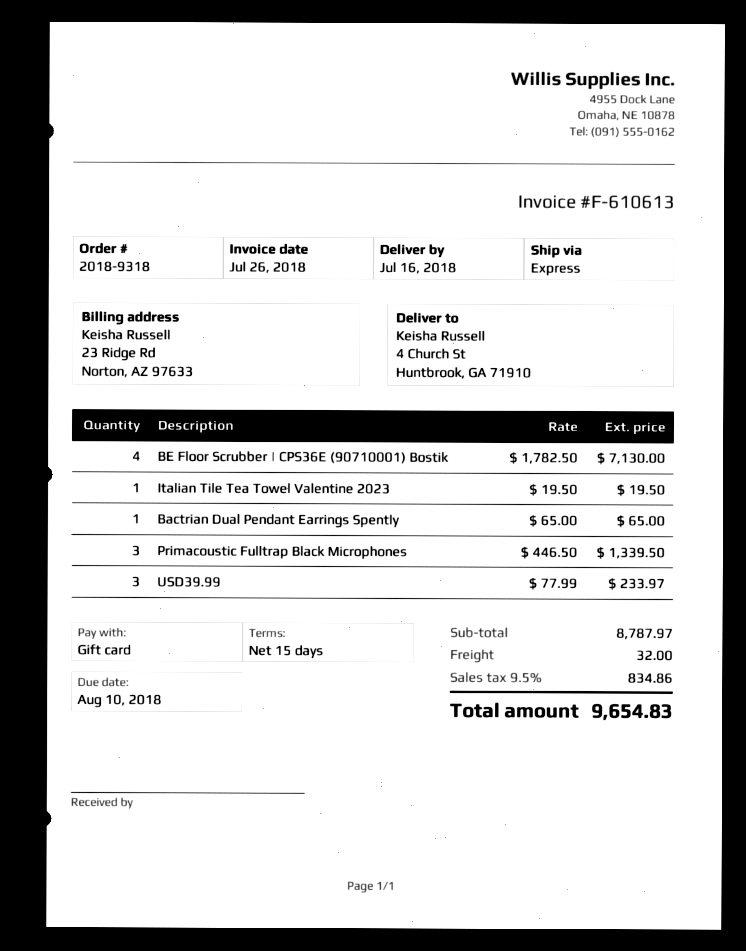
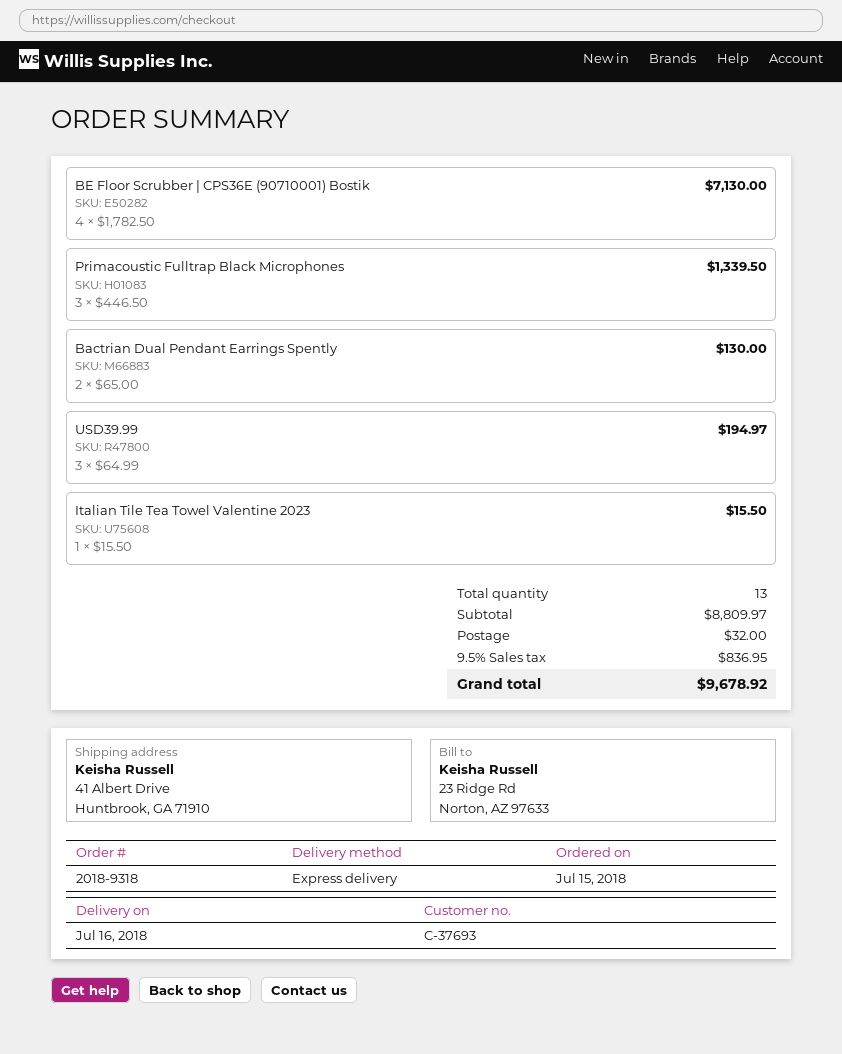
ship to: 4 Church St, Huntbrook, GA 71910 -> 41 Albert Drive, Huntbrook, GA 71910
Italian Tile Tea Towel Valentine 2023: 1 x 19.50 = 19.50 -> 1 x 15.50 = 15.50
Bactrian Dual Pendant Earrings Spently: 1 x 65.00 = 65.00 -> 2 x 65.00 = 130.00
USD39.99: 3 x 77.99 = 233.97 -> 3 x 64.99 = 194.97
subtotal: 8787.97 -> 8809.97
tax: 9.5% = 834.86 -> 9.5% = 836.95
total: 9654.83 -> 9678.92

